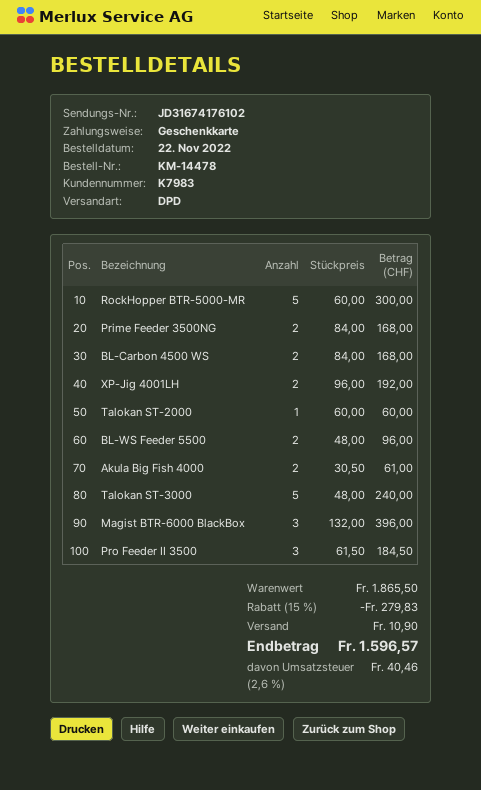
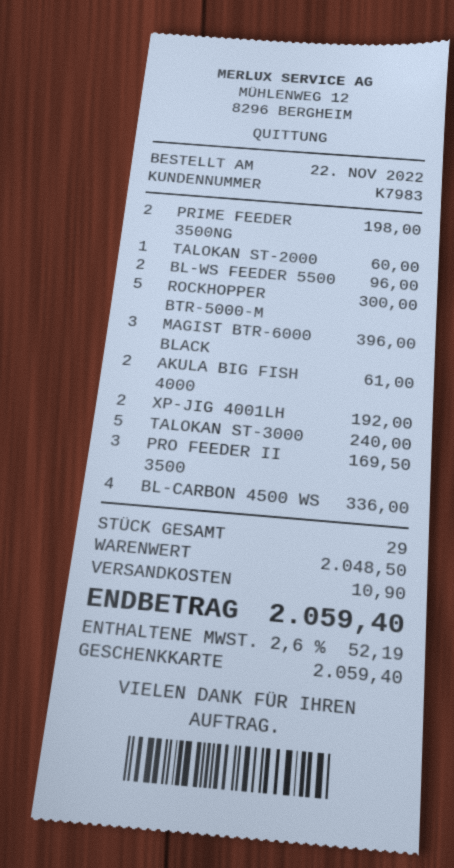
Prime Feeder 3500NG: 2 for 168.00 -> 2 for 198.00
BL-Carbon 4500 WS: 2 for 168.00 -> 4 for 336.00
Pro Feeder II 3500: 3 for 184.50 -> 3 for 169.50
subtotal: 1865.50 -> 2048.50
discount: 15% = 279.83 -> none
tax: 2.6% = 40.46 -> 2.6% = 52.19
total: 1596.57 -> 2059.40

